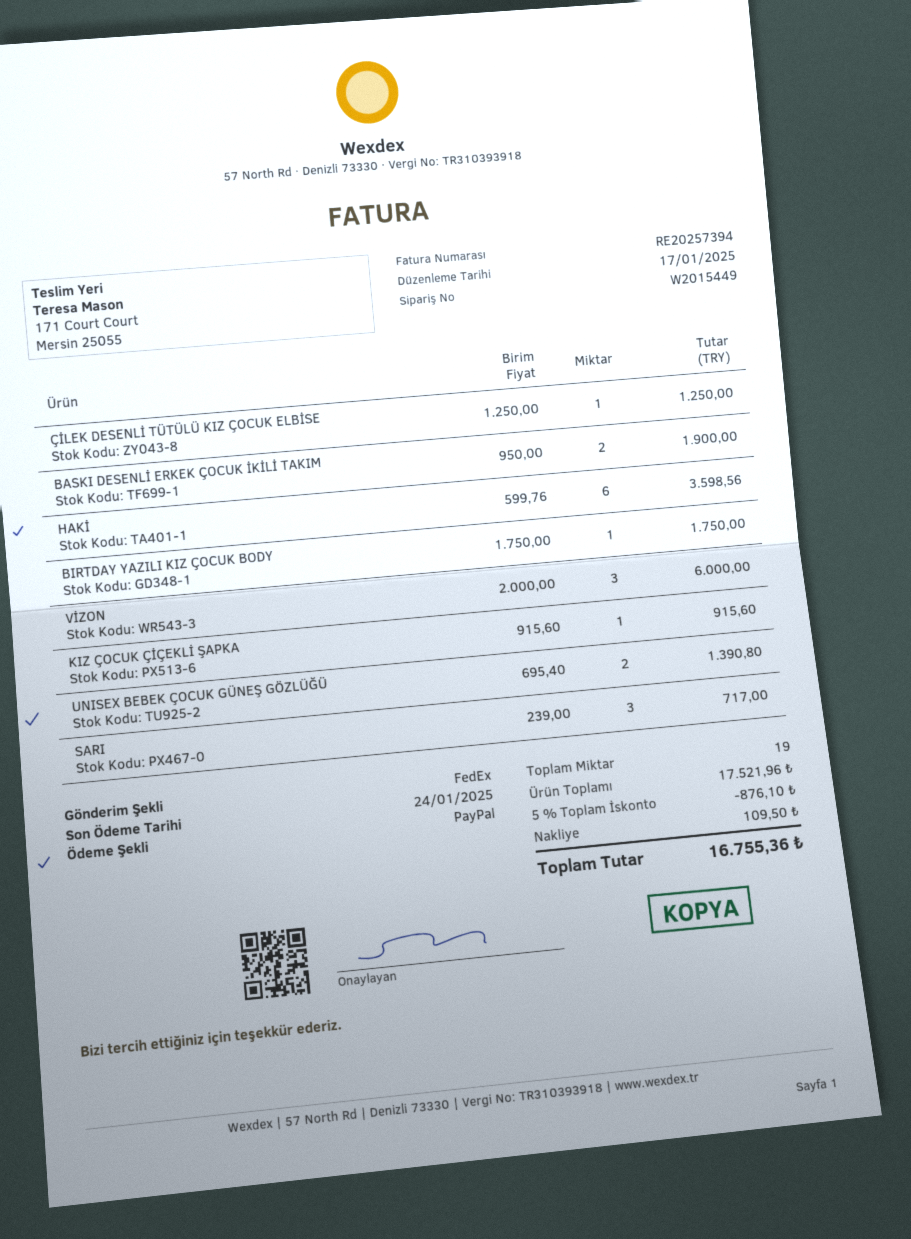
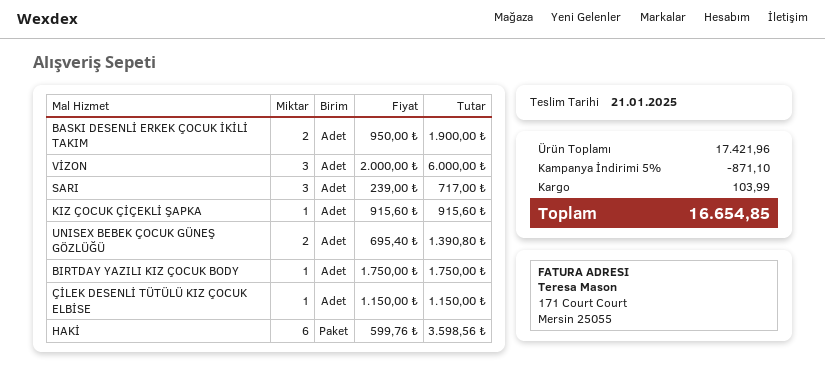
ÇİLEK DESENLİ TÜTÜLÜ KIZ ÇOCUK ELBİSE: 1 x 1250.00 = 1250.00 -> 1 x 1150.00 = 1150.00
subtotal: 17521.96 -> 17421.96
discount: 5% = 876.10 -> 5% = 871.10
shipping: 109.50 -> 103.99
total: 16755.36 -> 16654.85

